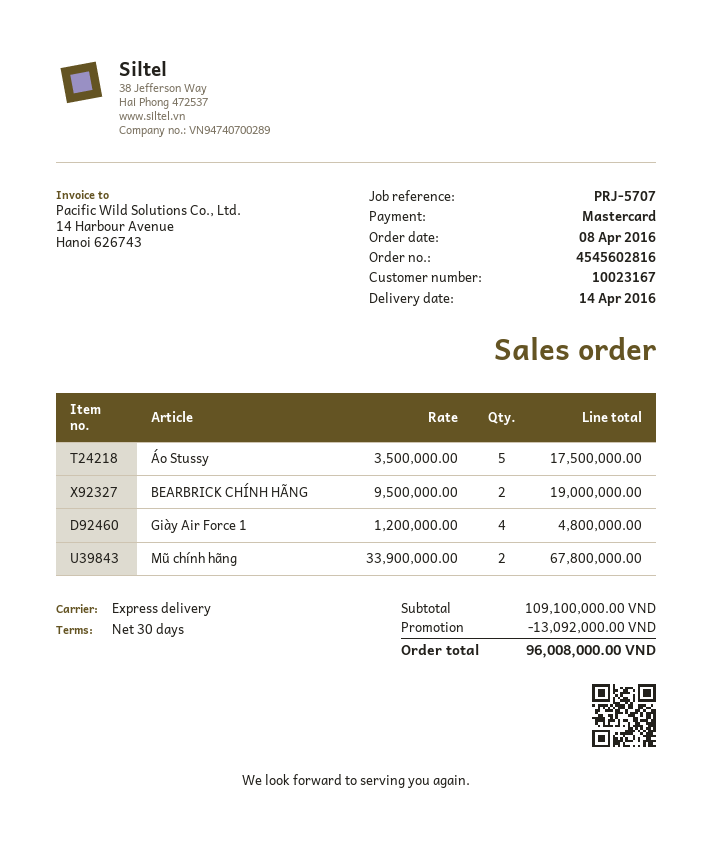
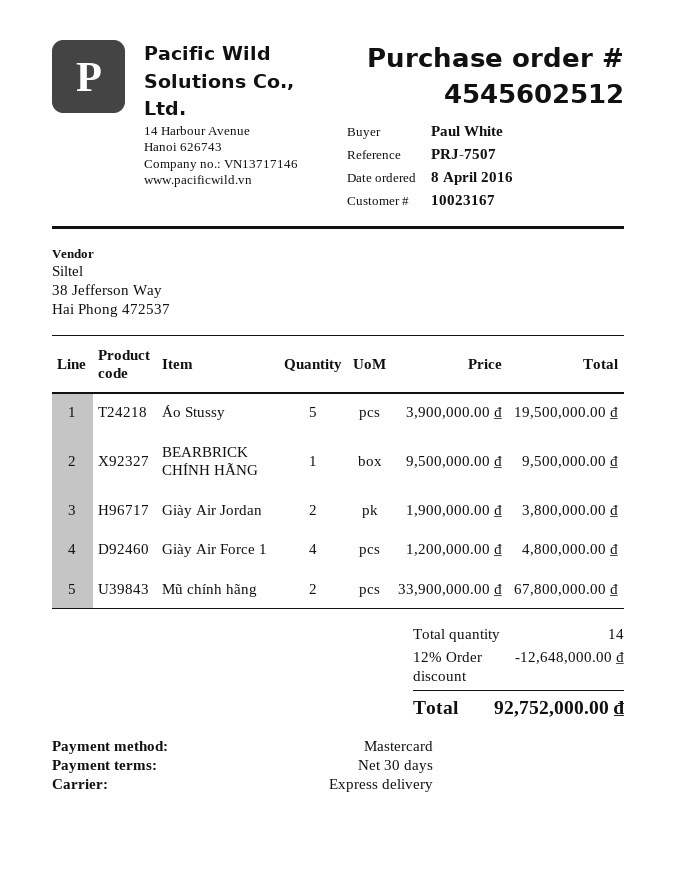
order number: 4545602816 -> 4545602512
reference: PRJ-5707 -> PRJ-7507
Áo Stussy: 5 x 3500000.00 = 17500000.00 -> 5 x 3900000.00 = 19500000.00
BEARBRICK CHÍNH HÃNG: 2 x 9500000.00 = 19000000.00 -> 1 x 9500000.00 = 9500000.00
Giày Air Jordan: none -> 2 x 1900000.00 = 3800000.00
discount: 13092000.00 -> 12648000.00
total: 96008000.00 -> 92752000.00

